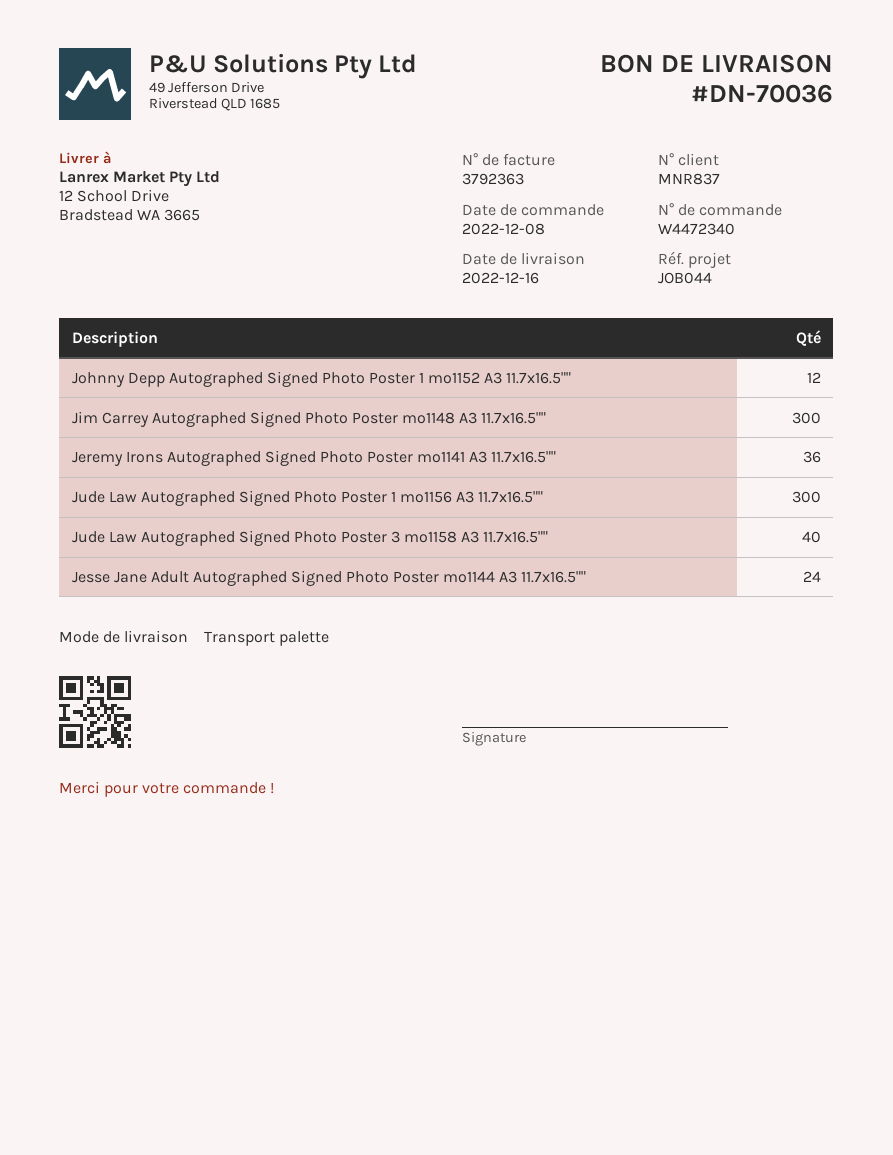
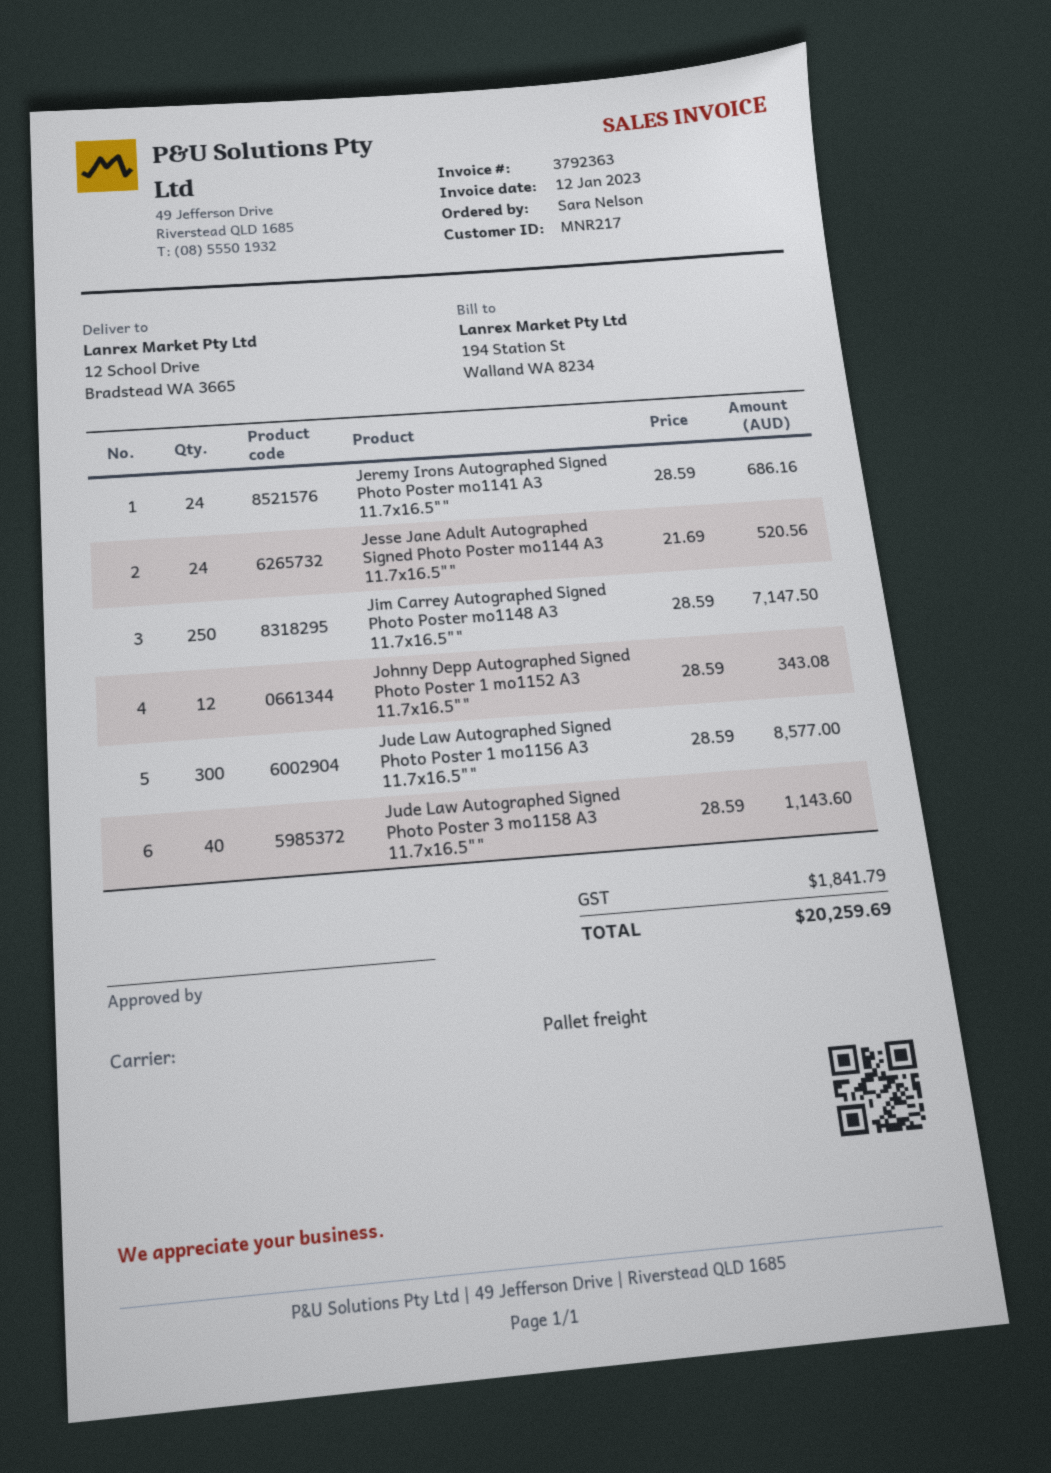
customer number: MNR837 -> MNR217
Jim Carrey Autographed Signed Photo Poster mo1148 A3 11.7x16.5"": 300 -> 250
Jeremy Irons Autographed Signed Photo Poster mo1141 A3 11.7x16.5"": 36 -> 24

